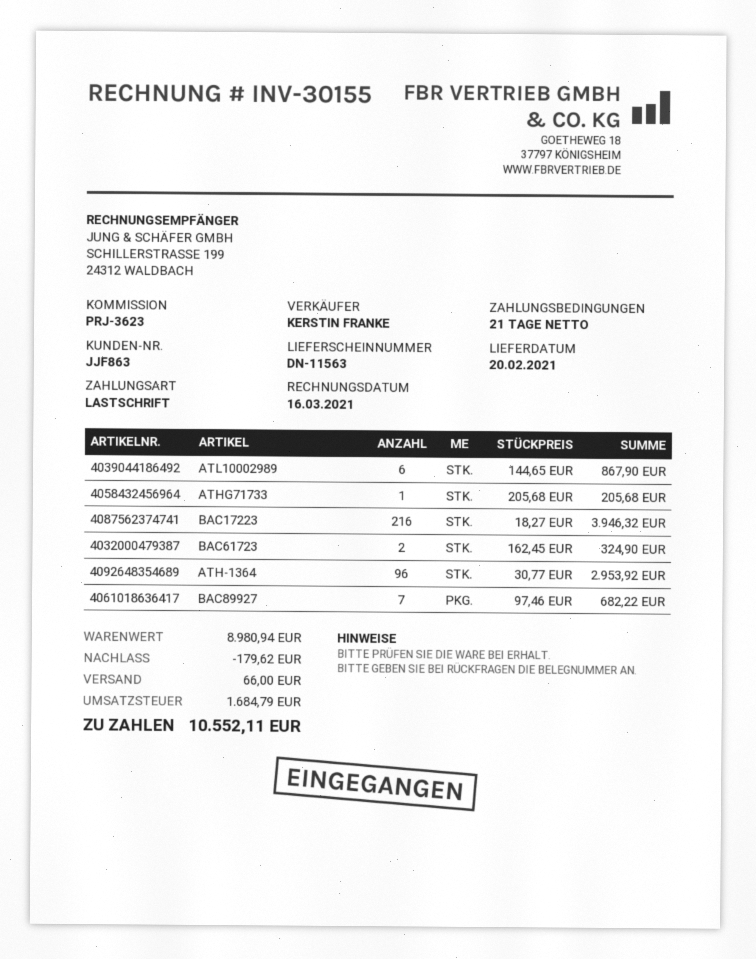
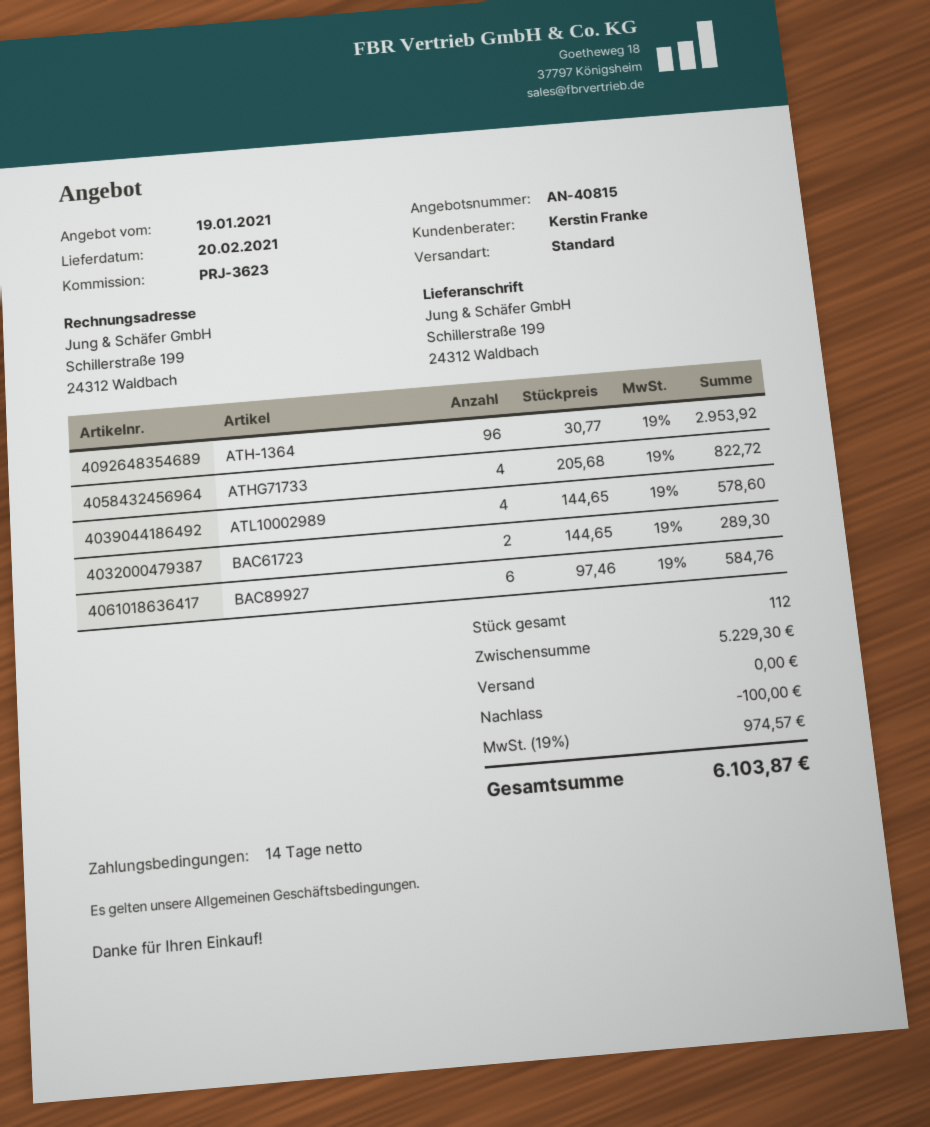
payment terms: 21 days -> 14 days
ATL10002989: 6 x 144.65 = 867.90 -> 4 x 144.65 = 578.60
ATHG71733: 1 x 205.68 = 205.68 -> 4 x 205.68 = 822.72
BAC17223: 216 x 18.27 = 3946.32 -> none
BAC61723: 2 x 162.45 = 324.90 -> 2 x 144.65 = 289.30
BAC89927: 7 x 97.46 = 682.22 -> 6 x 97.46 = 584.76
subtotal: 8980.94 -> 5229.30
discount: 179.62 -> 100.00
shipping: 66.00 -> 0.00
tax: 1684.79 -> 974.57
total: 10552.11 -> 6103.87

